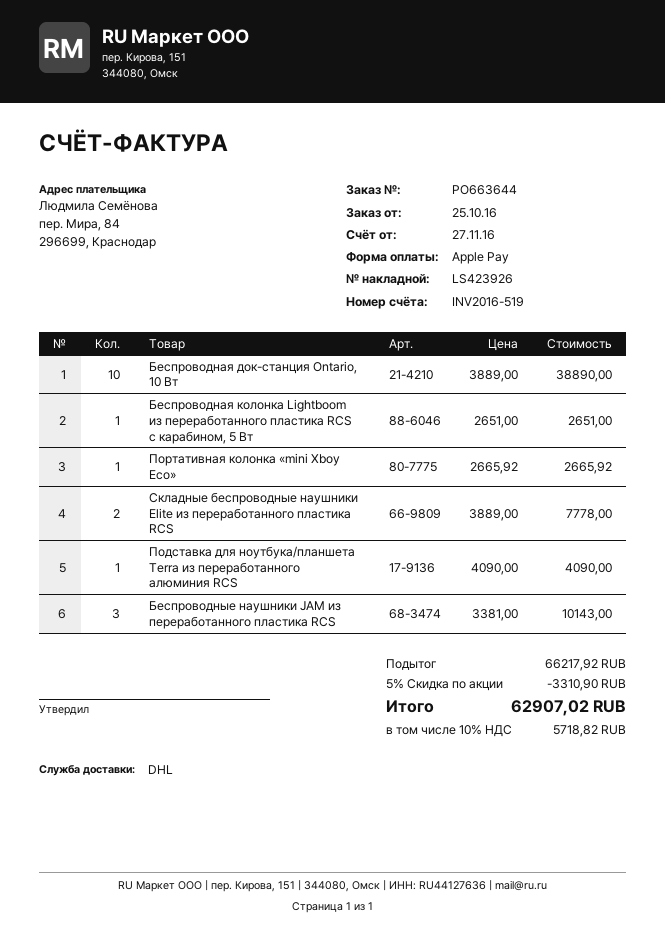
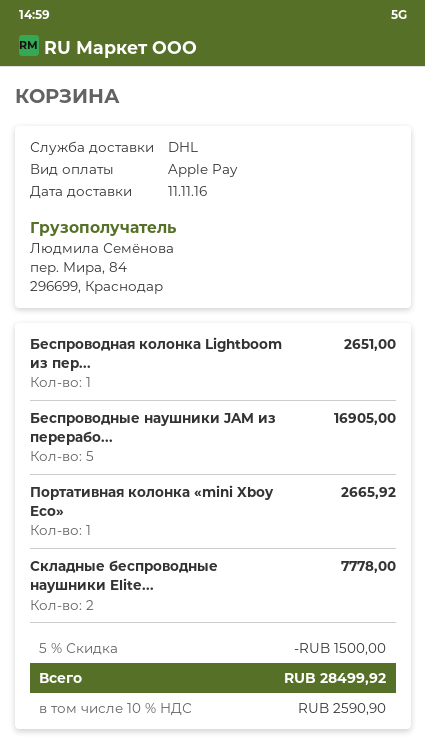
Беспроводная док-станция Ontario, 10 Вт: 10 for 38890.00 -> none
Подставка для ноутбука/планшета Terra из переработанного алюминия RCS: 1 for 4090.00 -> none
Беспроводные наушники JAM из переработанного пластика RCS: 3 for 10143.00 -> 5 for 16905.00
discount: 5% = 3310.90 -> 5% = 1500.00
tax: 10% = 5718.82 -> 10% = 2590.90
total: 62907.02 -> 28499.92

